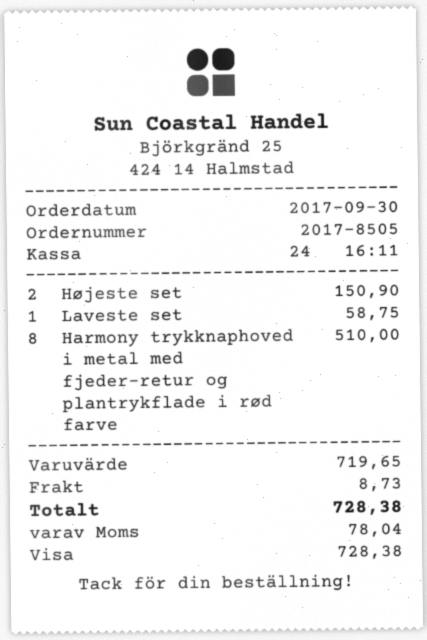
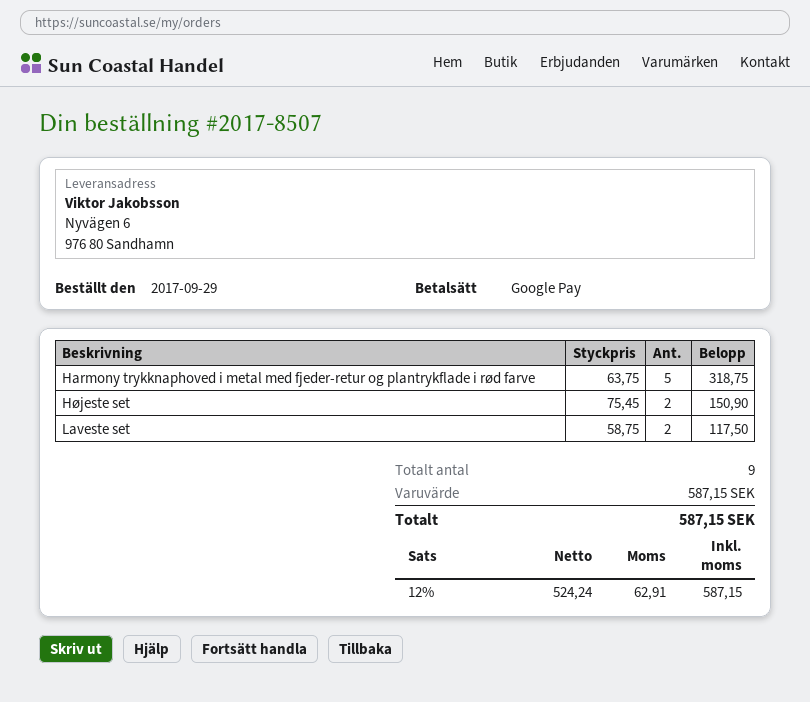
order number: 2017-8505 -> 2017-8507
order date: 2017-09-30 -> 2017-09-29
payment method: Visa -> Google Pay
Laveste set: 1 for 58.75 -> 2 for 117.50
Harmony trykknaphoved i metal med fjeder-retur og plantrykflade i rød farve: 8 for 510.00 -> 5 for 318.75
subtotal: 719.65 -> 587.15
shipping: 8.73 -> none
tax: 78.04 -> 62.91
total: 728.38 -> 587.15

